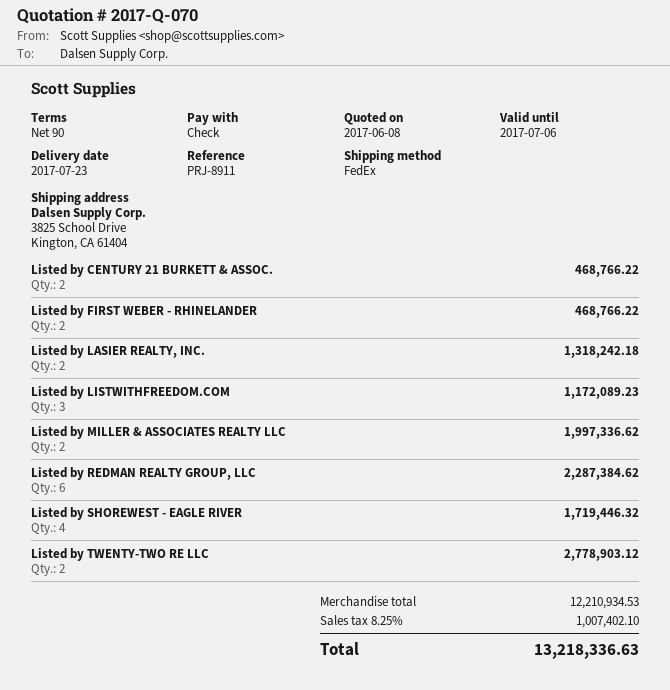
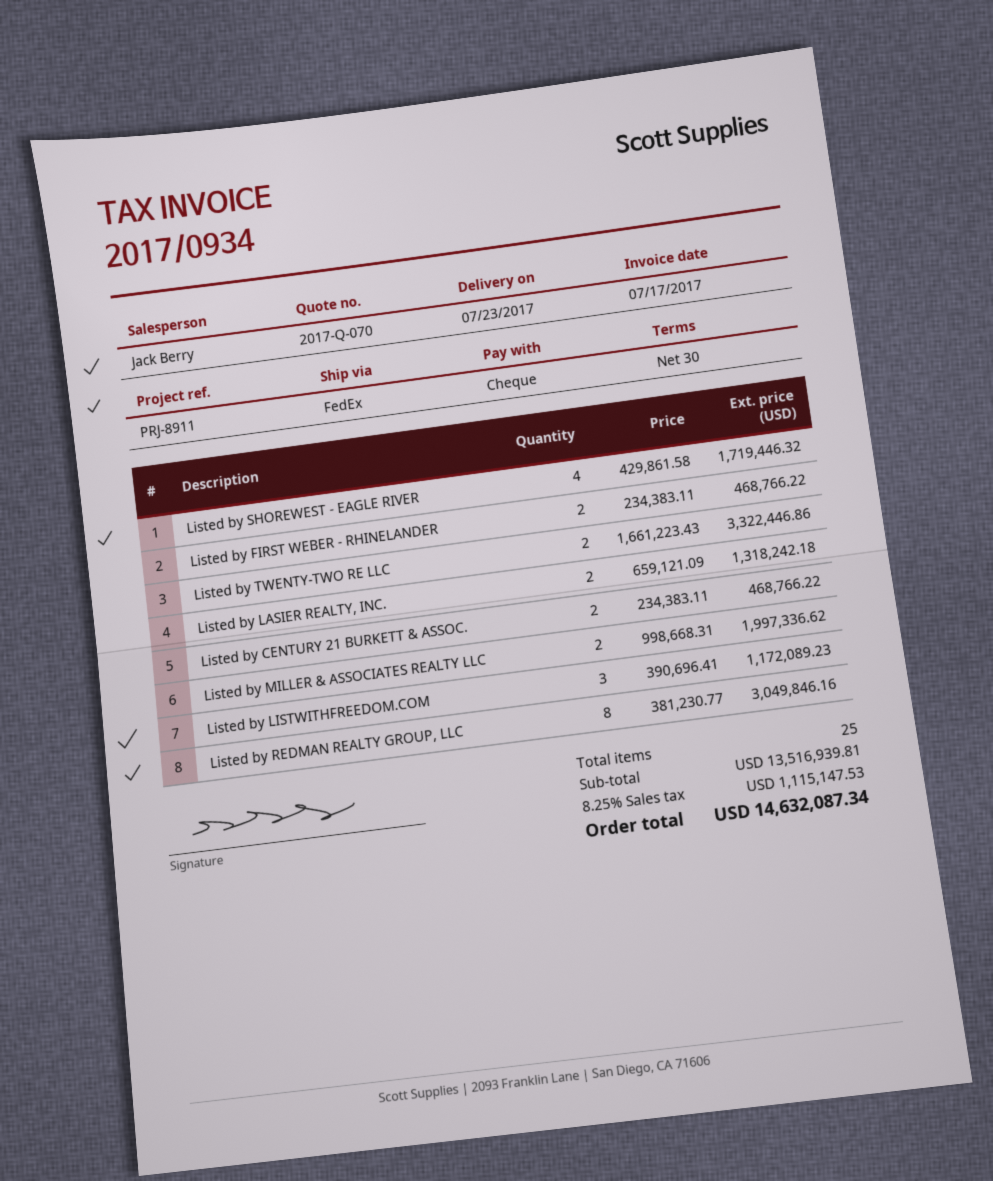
payment terms: 90 days -> 30 days
Listed by REDMAN REALTY GROUP, LLC: 6 for 2287384.62 -> 8 for 3049846.16
Listed by TWENTY-TWO RE LLC: 2 for 2778903.12 -> 2 for 3322446.86
subtotal: 12210934.53 -> 13516939.81
tax: 8.25% = 1007402.10 -> 8.25% = 1115147.53
total: 13218336.63 -> 14632087.34

